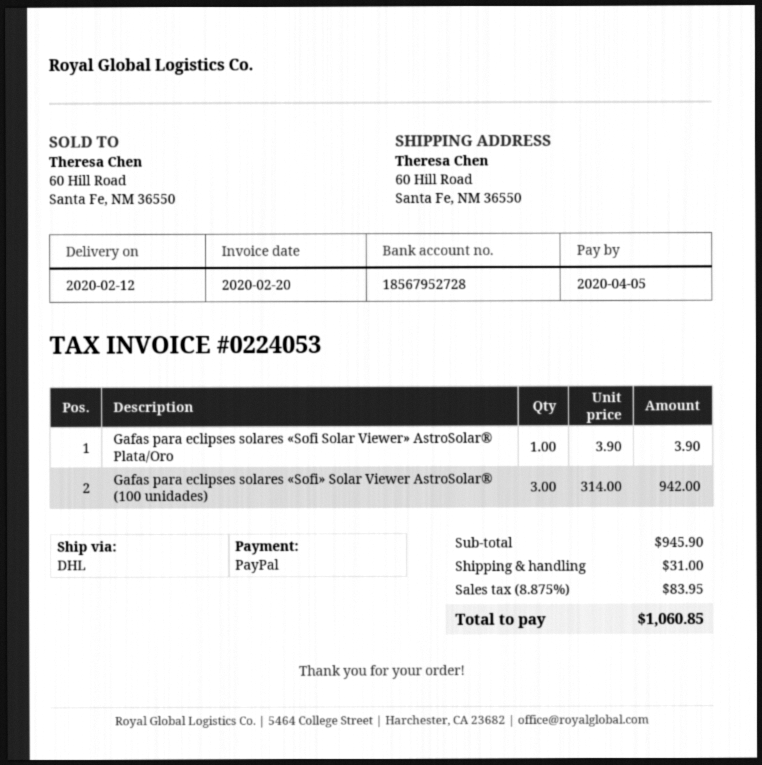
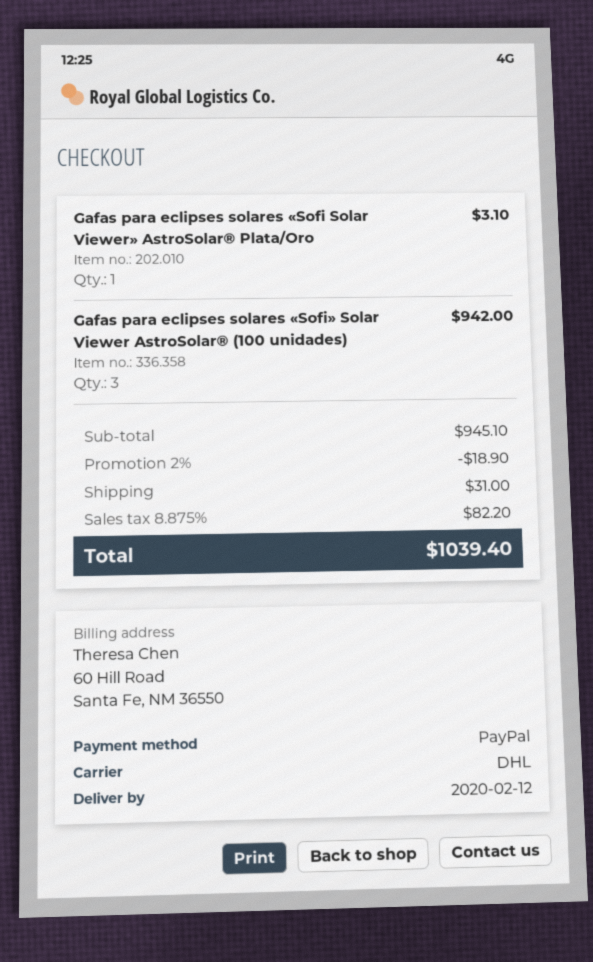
Gafas para eclipses solares «Sofi Solar Viewer» AstroSolar® Plata/Oro: 1 for 3.90 -> 1 for 3.10
subtotal: 945.90 -> 945.10
discount: none -> 2% = 18.90
tax: 8.875% = 83.95 -> 8.875% = 82.20
total: 1060.85 -> 1039.40

